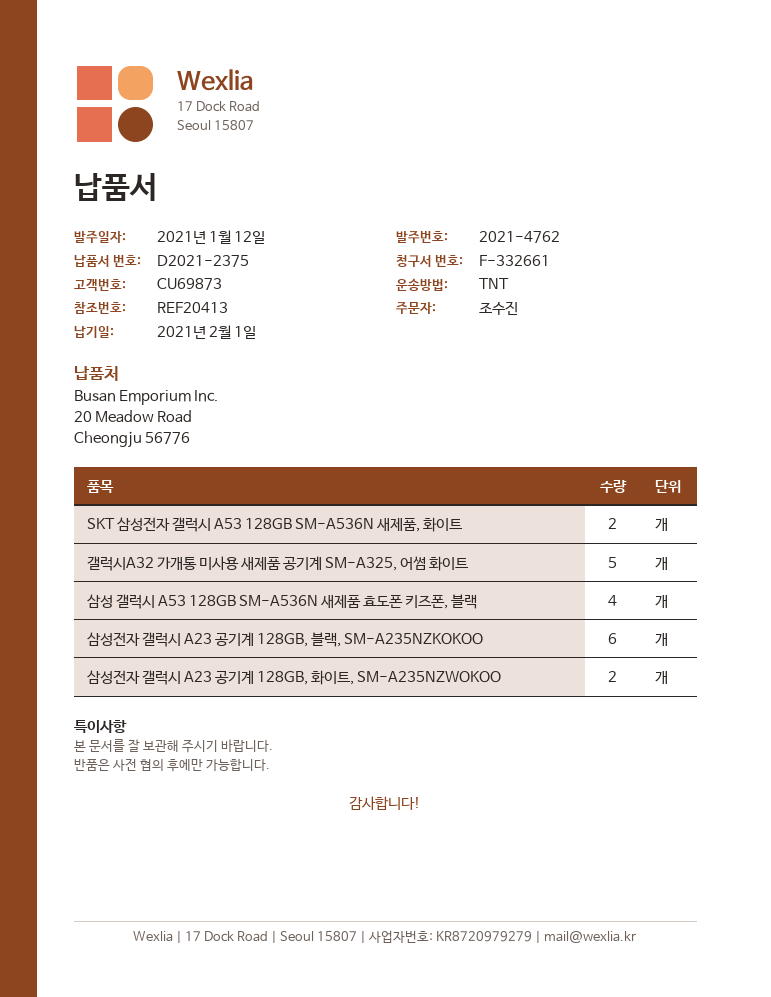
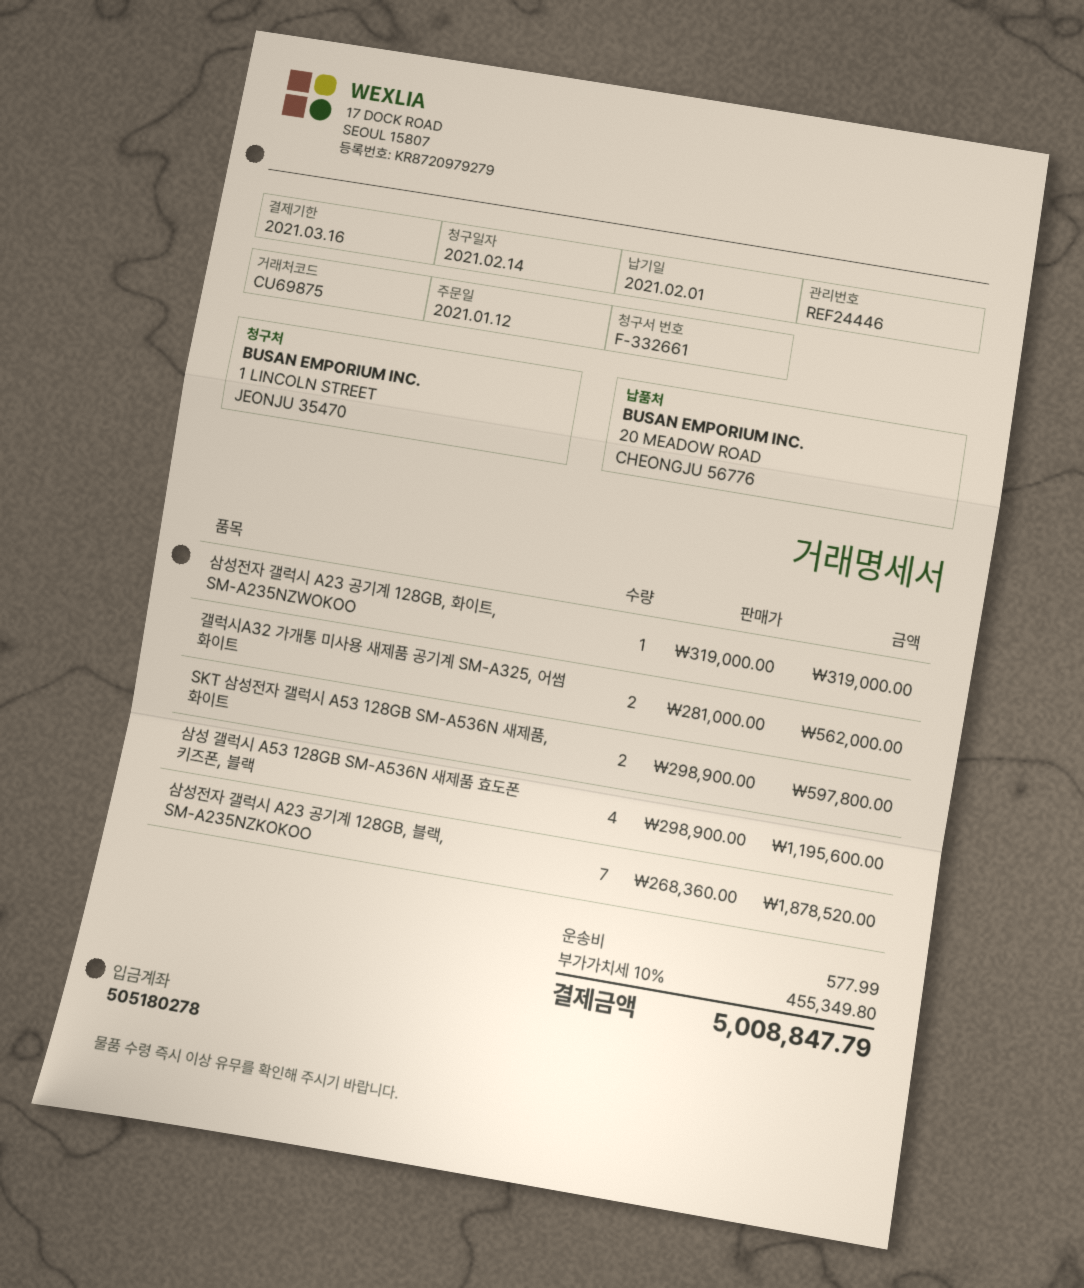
customer number: CU69873 -> CU69875
reference: REF20413 -> REF24446
갤럭시A32 가개통 미사용 새제품 공기계 SM-A325, 어썸 화이트: 5 -> 2
삼성전자 갤럭시 A23 공기계 128GB, 블랙, SM-A235NZKOKOO: 6 -> 7
삼성전자 갤럭시 A23 공기계 128GB, 화이트, SM-A235NZWOKOO: 2 -> 1

